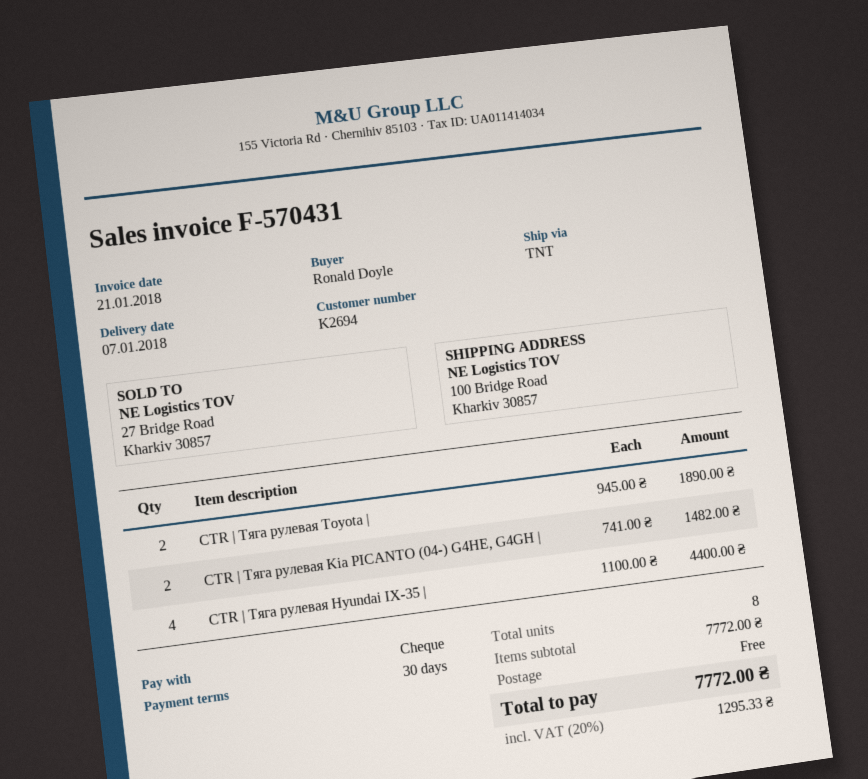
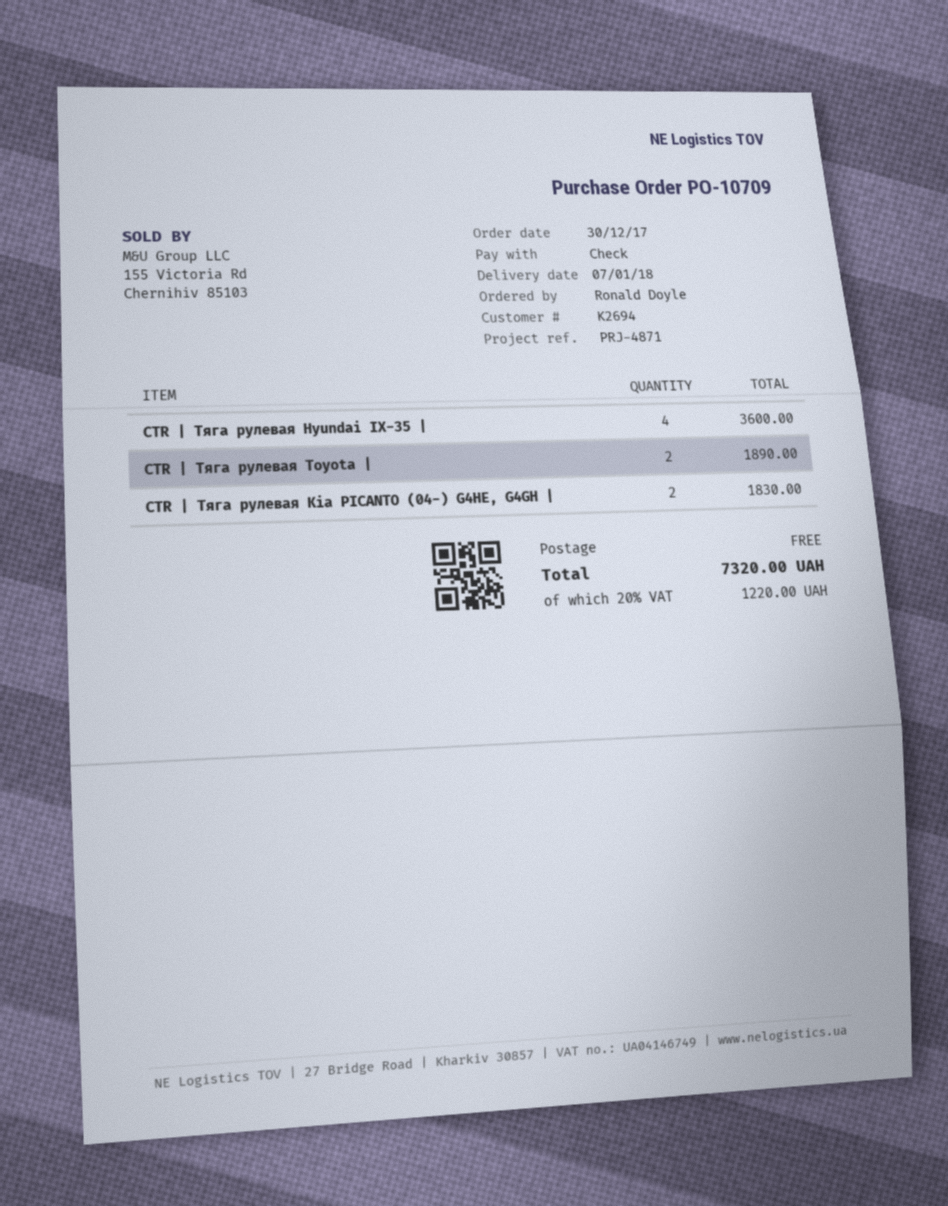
CTR | Тяга рулевая Kia PICANTO (04-) G4HE, G4GH |: 2 for 1482.00 -> 2 for 1830.00
CTR | Тяга рулевая Hyundai IX-35 |: 4 for 4400.00 -> 4 for 3600.00
tax: 20% = 1295.33 -> 20% = 1220.00
total: 7772.00 -> 7320.00

